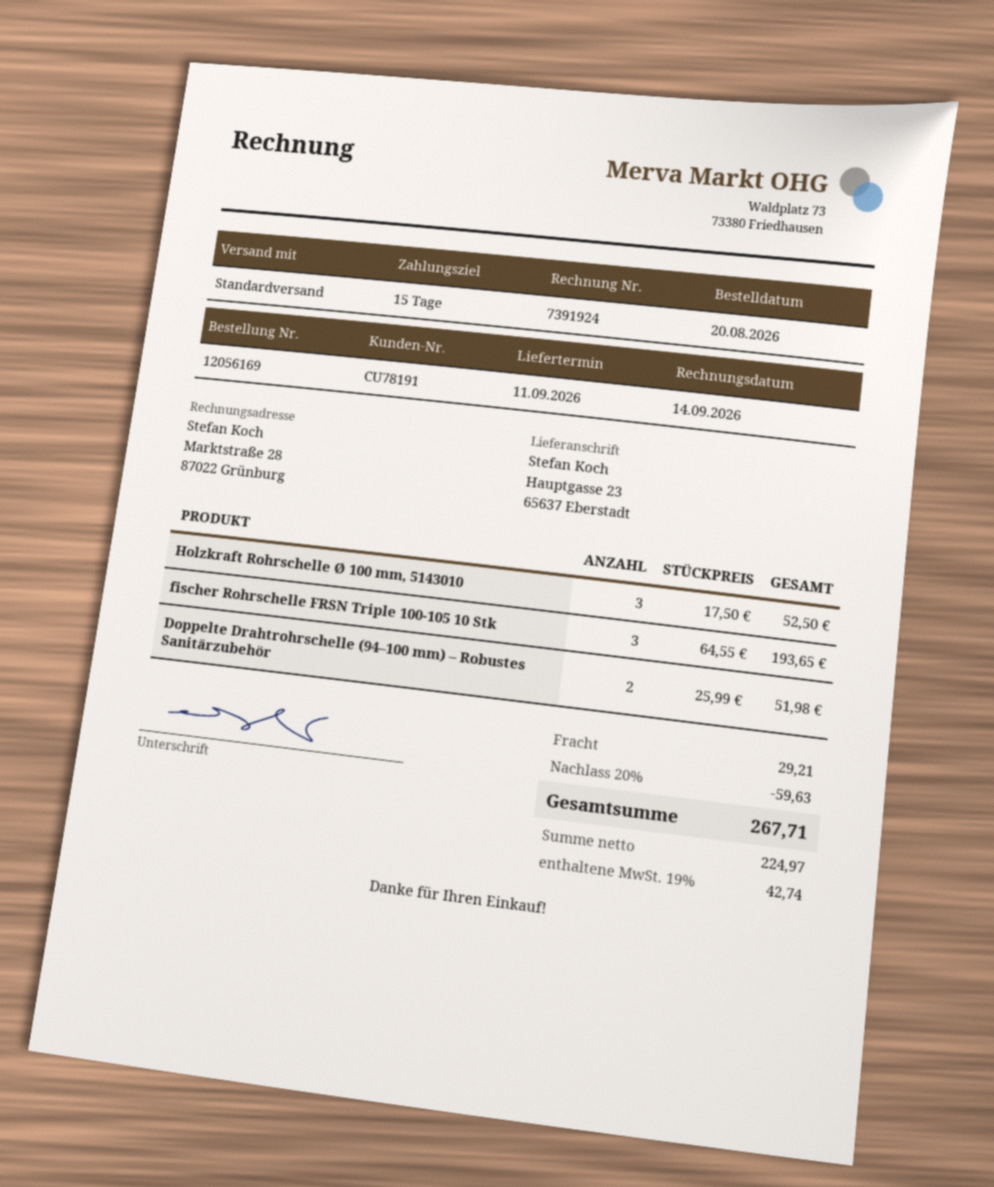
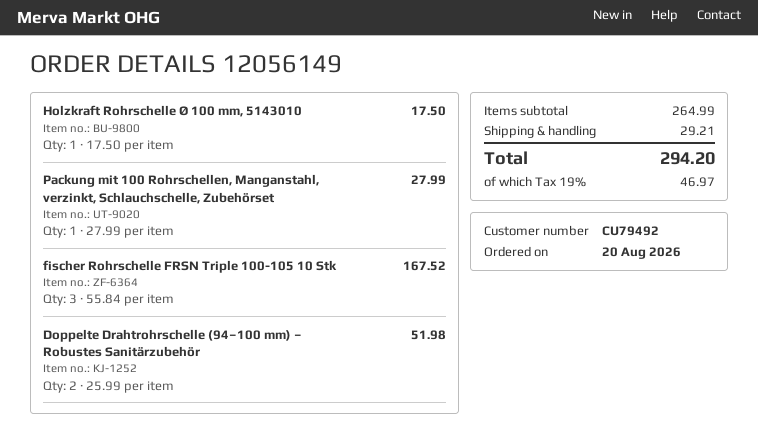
order number: 12056169 -> 12056149
customer number: CU78191 -> CU79492
Holzkraft Rohrschelle Ø 100 mm, 5143010: 3 x 17.50 = 52.50 -> 1 x 17.50 = 17.50
fischer Rohrschelle FRSN Triple 100-105 10 Stk: 3 x 64.55 = 193.65 -> 3 x 55.84 = 167.52
Packung mit 100 Rohrschellen, Manganstahl, verzinkt, Schlauchschelle, Zubehörset: none -> 1 x 27.99 = 27.99
discount: 20% = 59.63 -> none
tax: 19% = 42.74 -> 19% = 46.97
total: 267.71 -> 294.20

